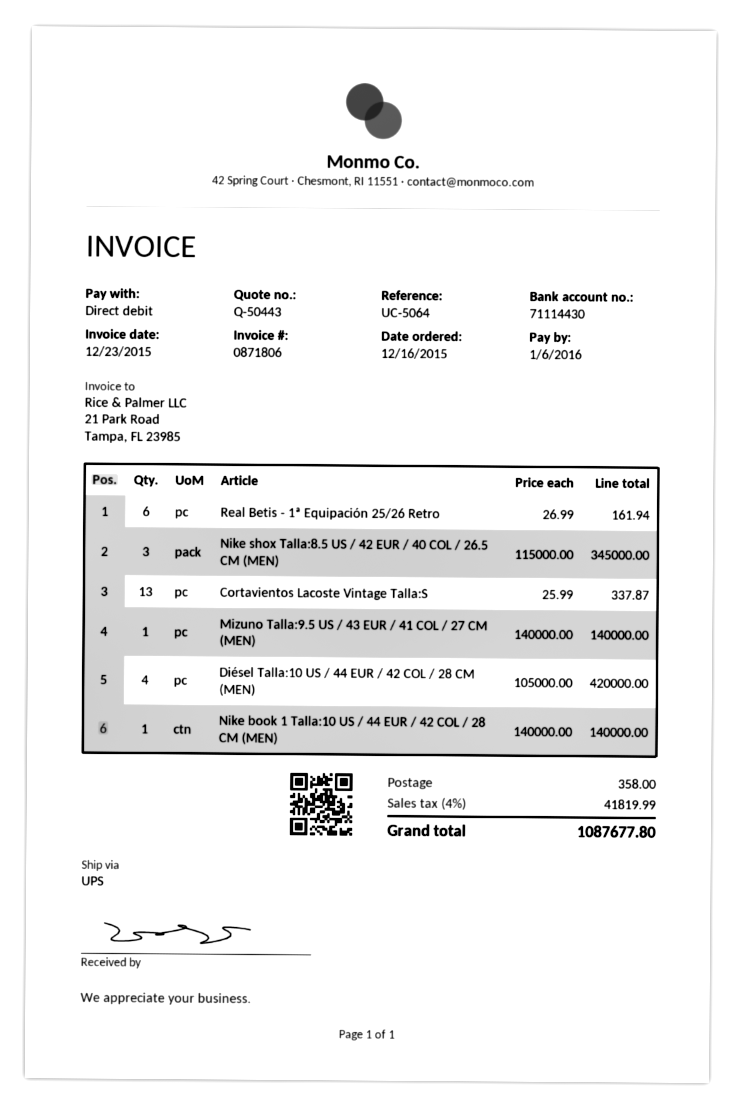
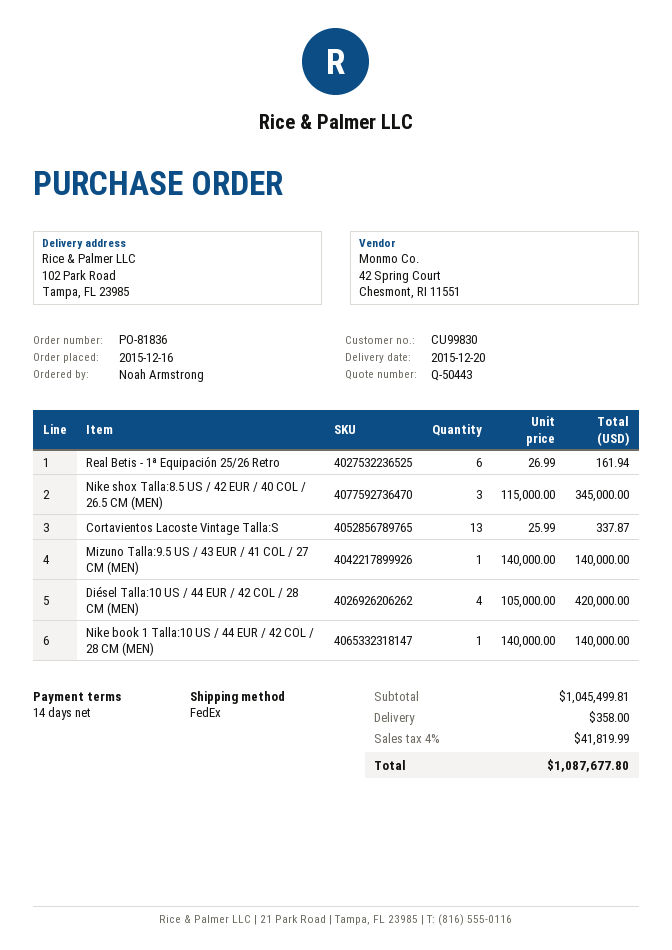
shipping method: UPS -> FedEx

